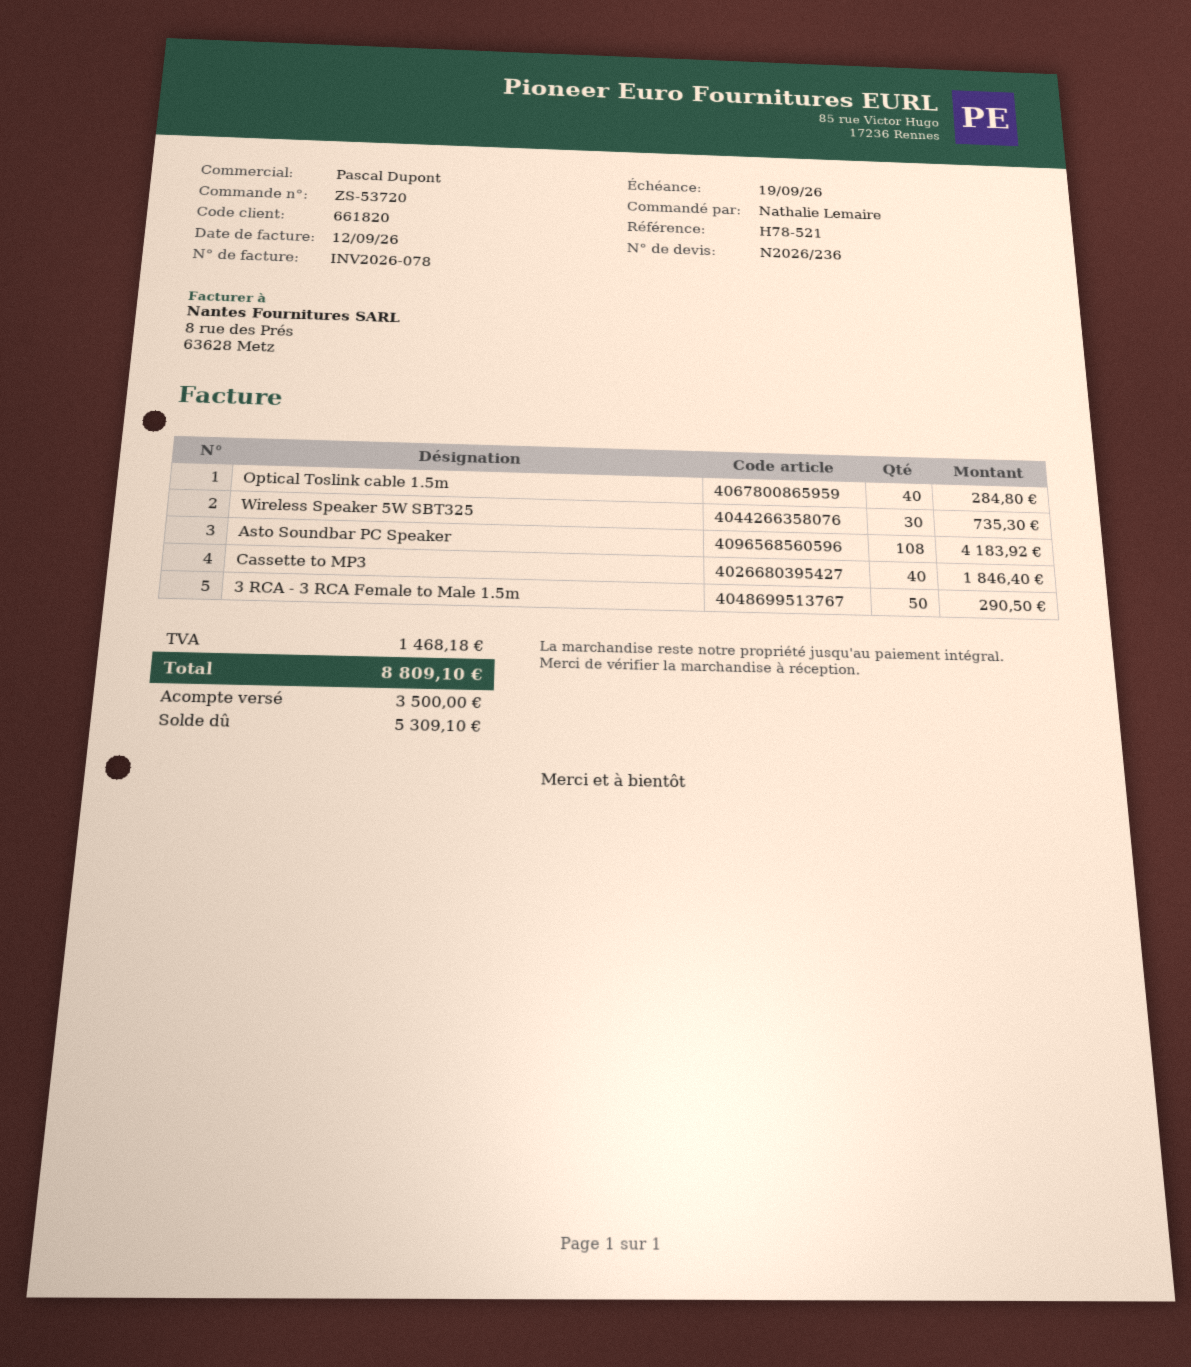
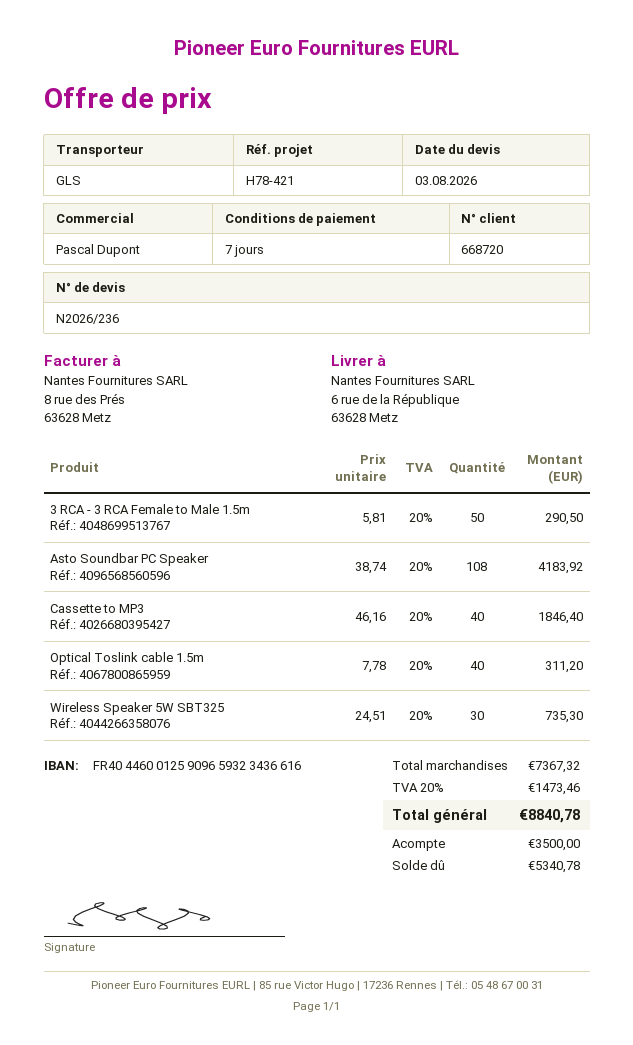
customer number: 661820 -> 668720
reference: H78-521 -> H78-421
Optical Toslink cable 1.5m: 40 for 284.80 -> 40 for 311.20
tax: 1468.18 -> 1473.46
total: 8809.10 -> 8840.78
balance: 5309.10 -> 5340.78

